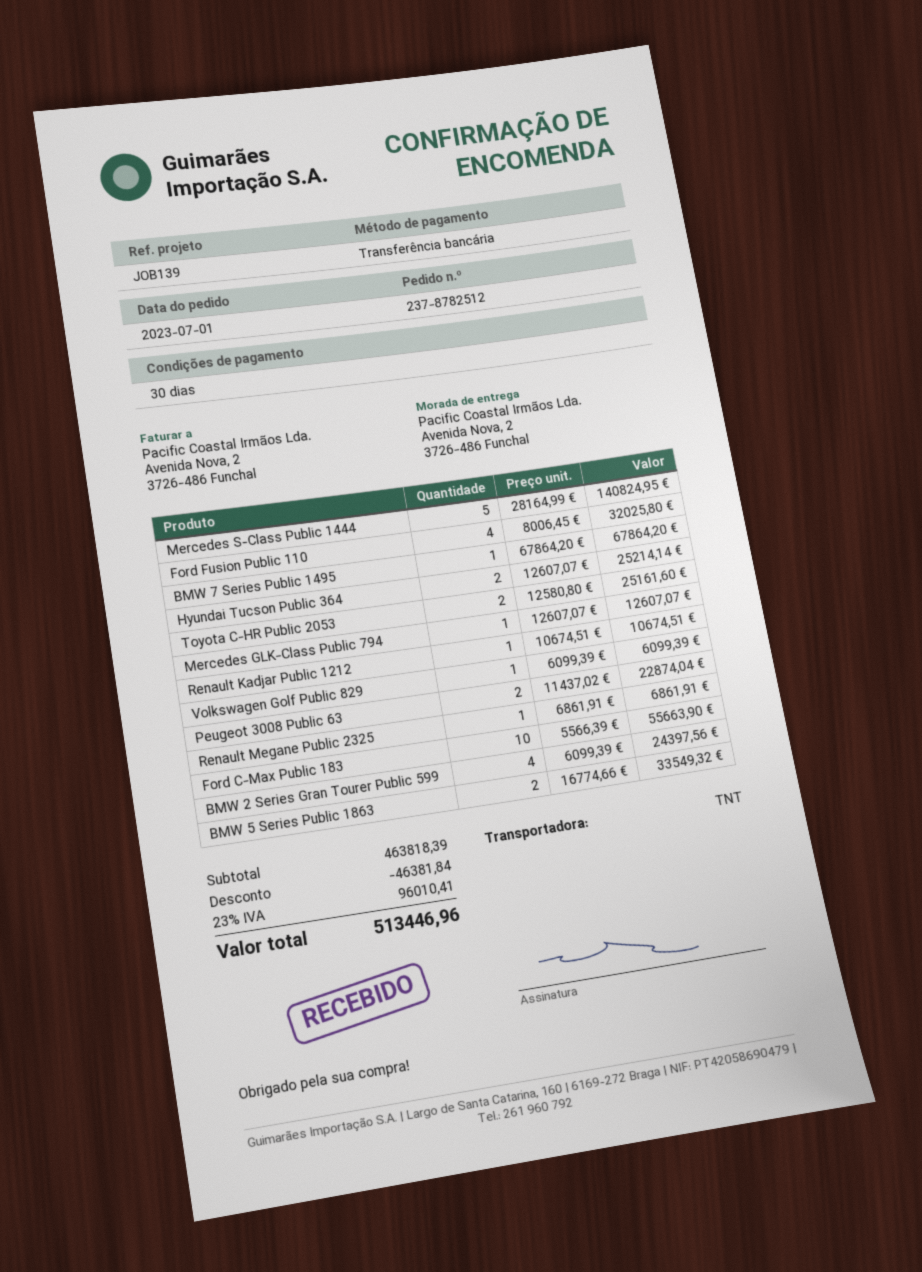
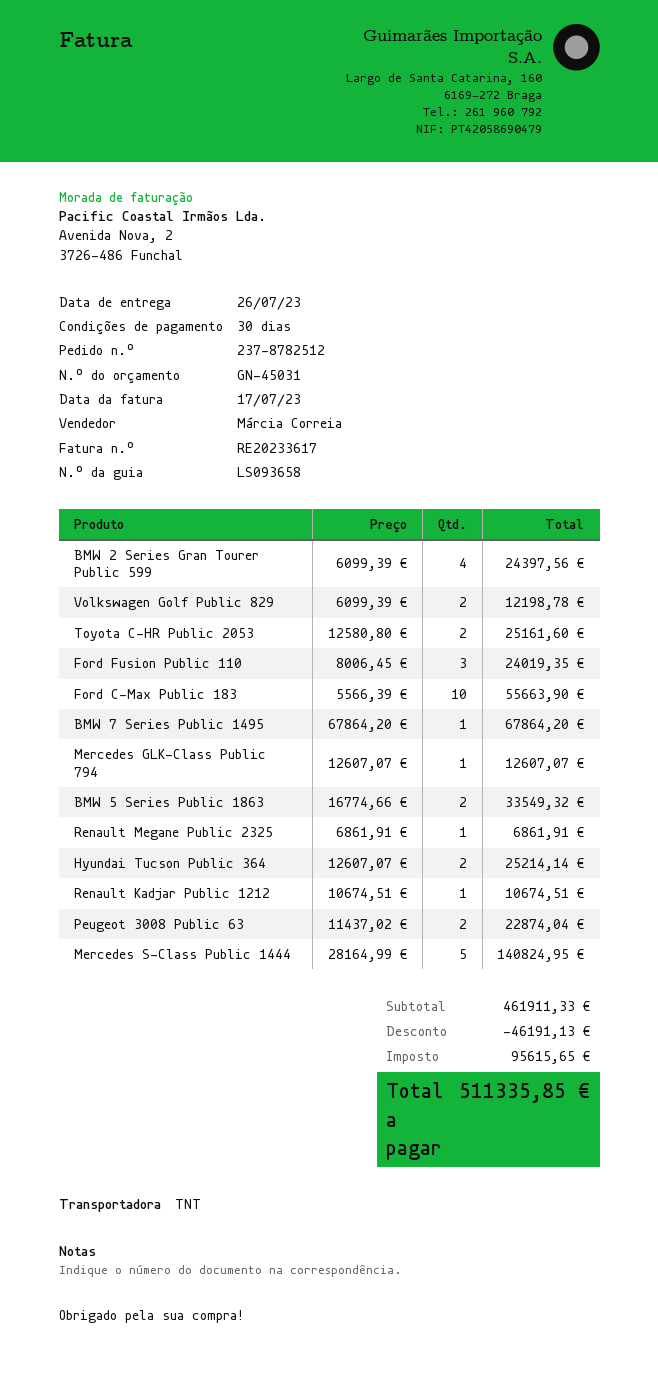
Ford Fusion Public 110: 4 x 8006.45 = 32025.80 -> 3 x 8006.45 = 24019.35
Volkswagen Golf Public 829: 1 x 6099.39 = 6099.39 -> 2 x 6099.39 = 12198.78
subtotal: 463818.39 -> 461911.33
discount: 46381.84 -> 46191.13
tax: 96010.41 -> 95615.65
total: 513446.96 -> 511335.85

